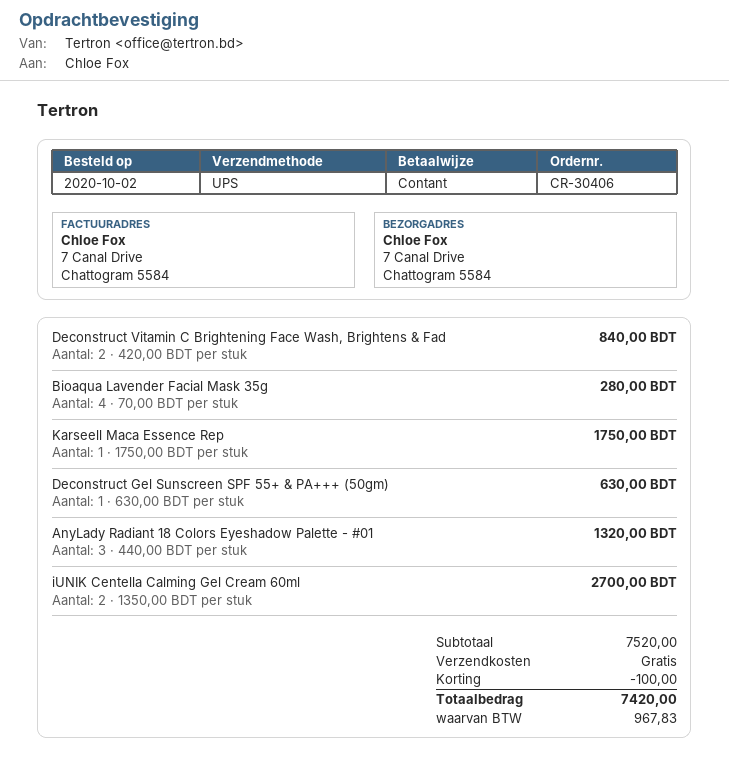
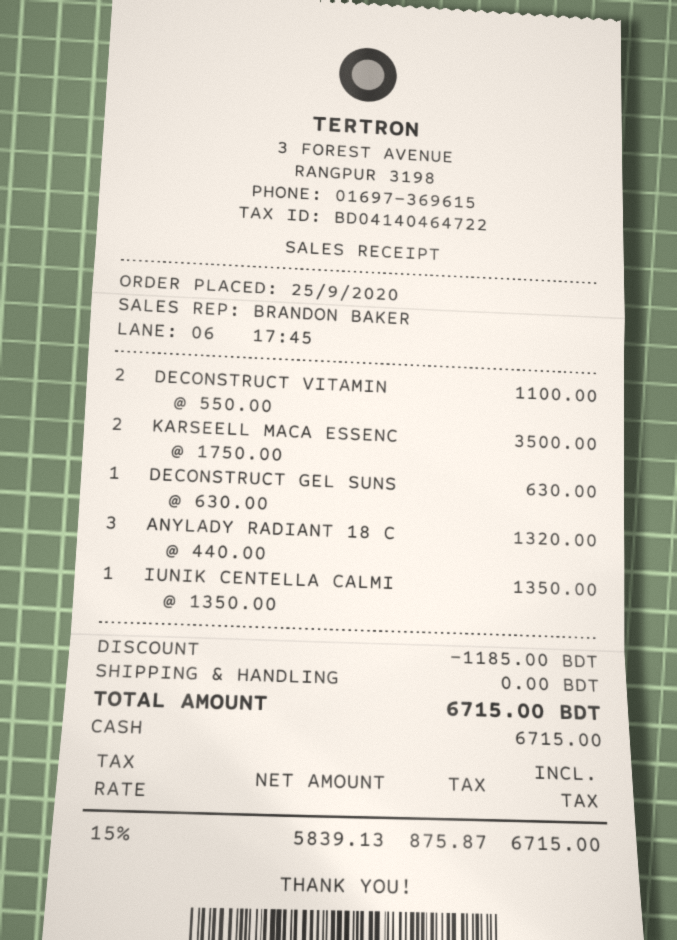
order date: 2020-10-02 -> 2020-09-25
Deconstruct Vitamin C Brightening Face Wash, Brightens & Fad: 2 x 420.00 = 840.00 -> 2 x 550.00 = 1100.00
Bioaqua Lavender Facial Mask 35g: 4 x 70.00 = 280.00 -> none
Karseell Maca Essence Rep: 1 x 1750.00 = 1750.00 -> 2 x 1750.00 = 3500.00
iUNIK Centella Calming Gel Cream 60ml: 2 x 1350.00 = 2700.00 -> 1 x 1350.00 = 1350.00
discount: 100.00 -> 1185.00
tax: 967.83 -> 875.87
total: 7420.00 -> 6715.00

